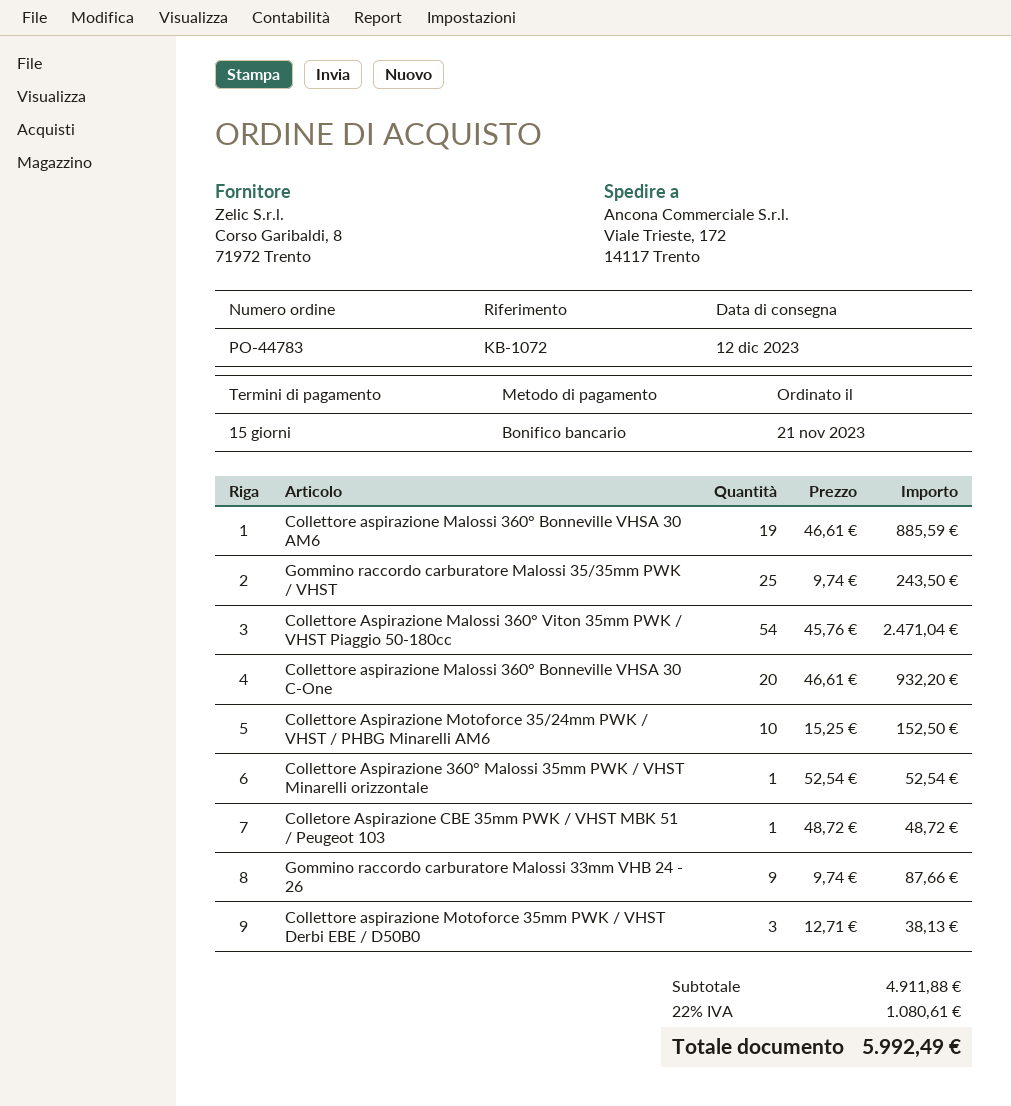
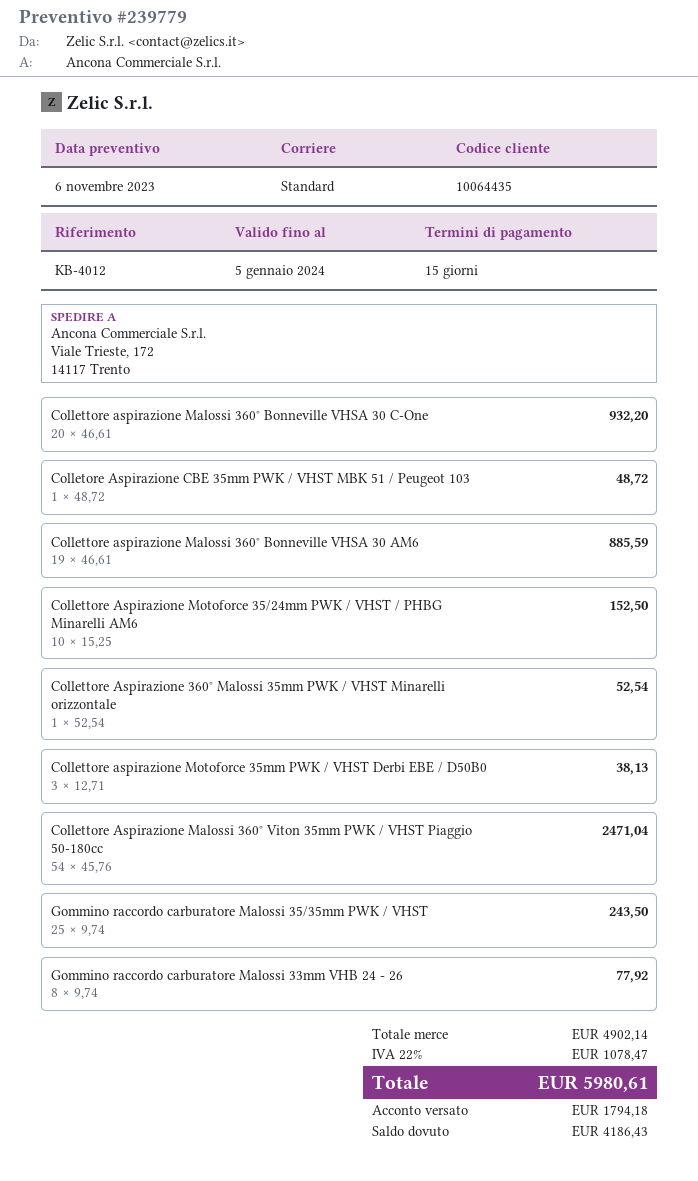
reference: KB-1072 -> KB-4012
Gommino raccordo carburatore Malossi 33mm VHB 24 - 26: 9 x 9.74 = 87.66 -> 8 x 9.74 = 77.92
subtotal: 4911.88 -> 4902.14
tax: 22% = 1080.61 -> 22% = 1078.47
total: 5992.49 -> 5980.61

